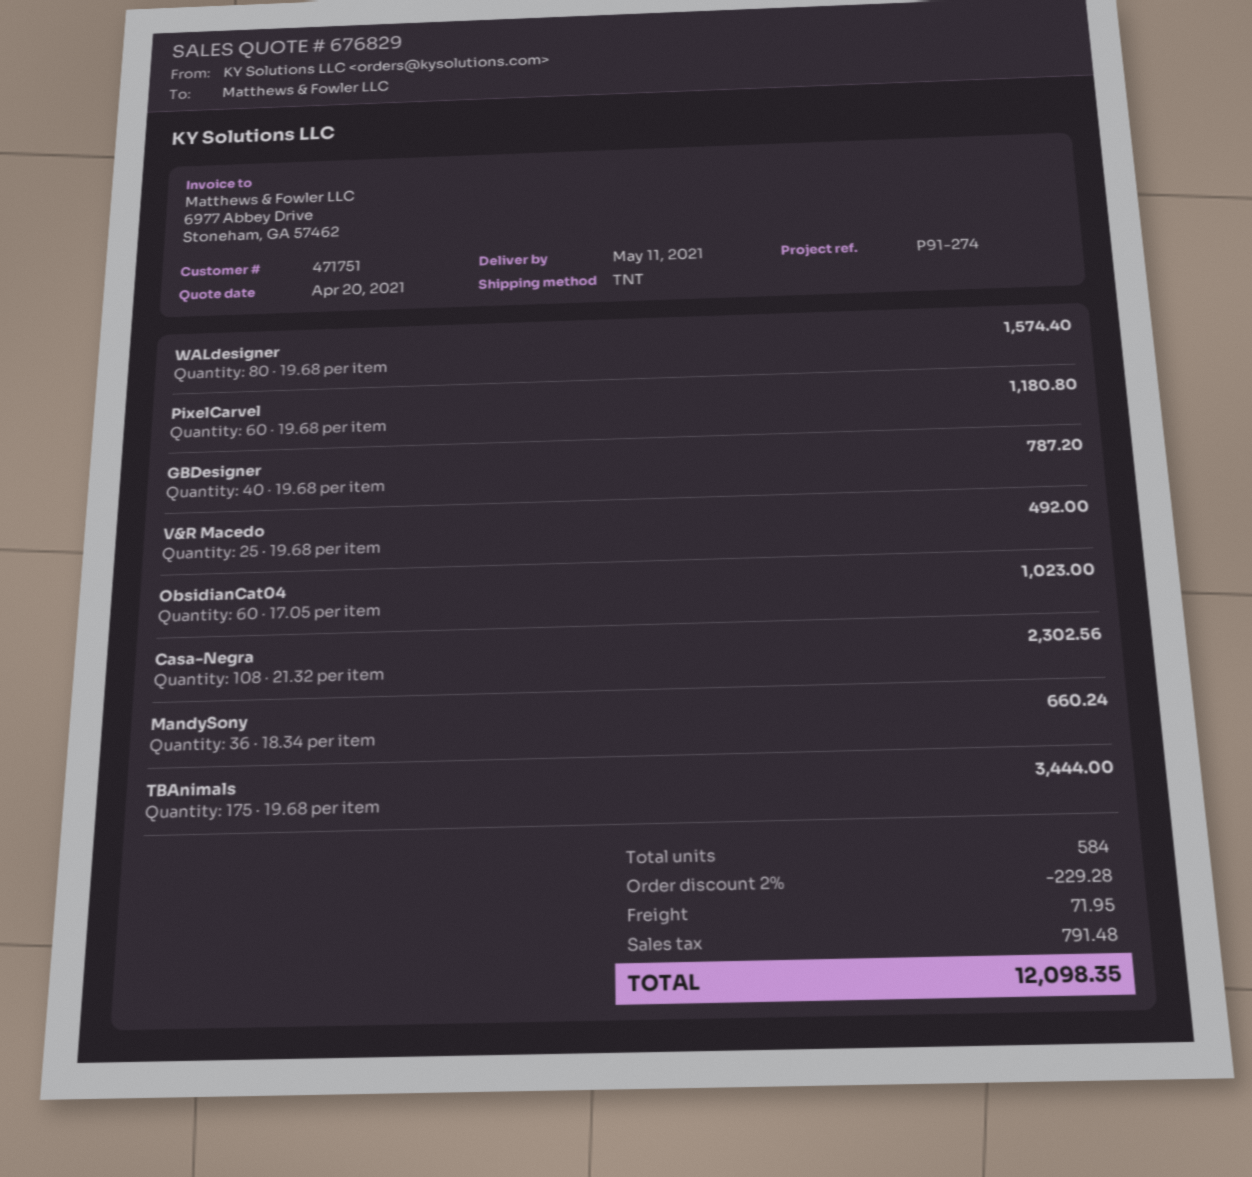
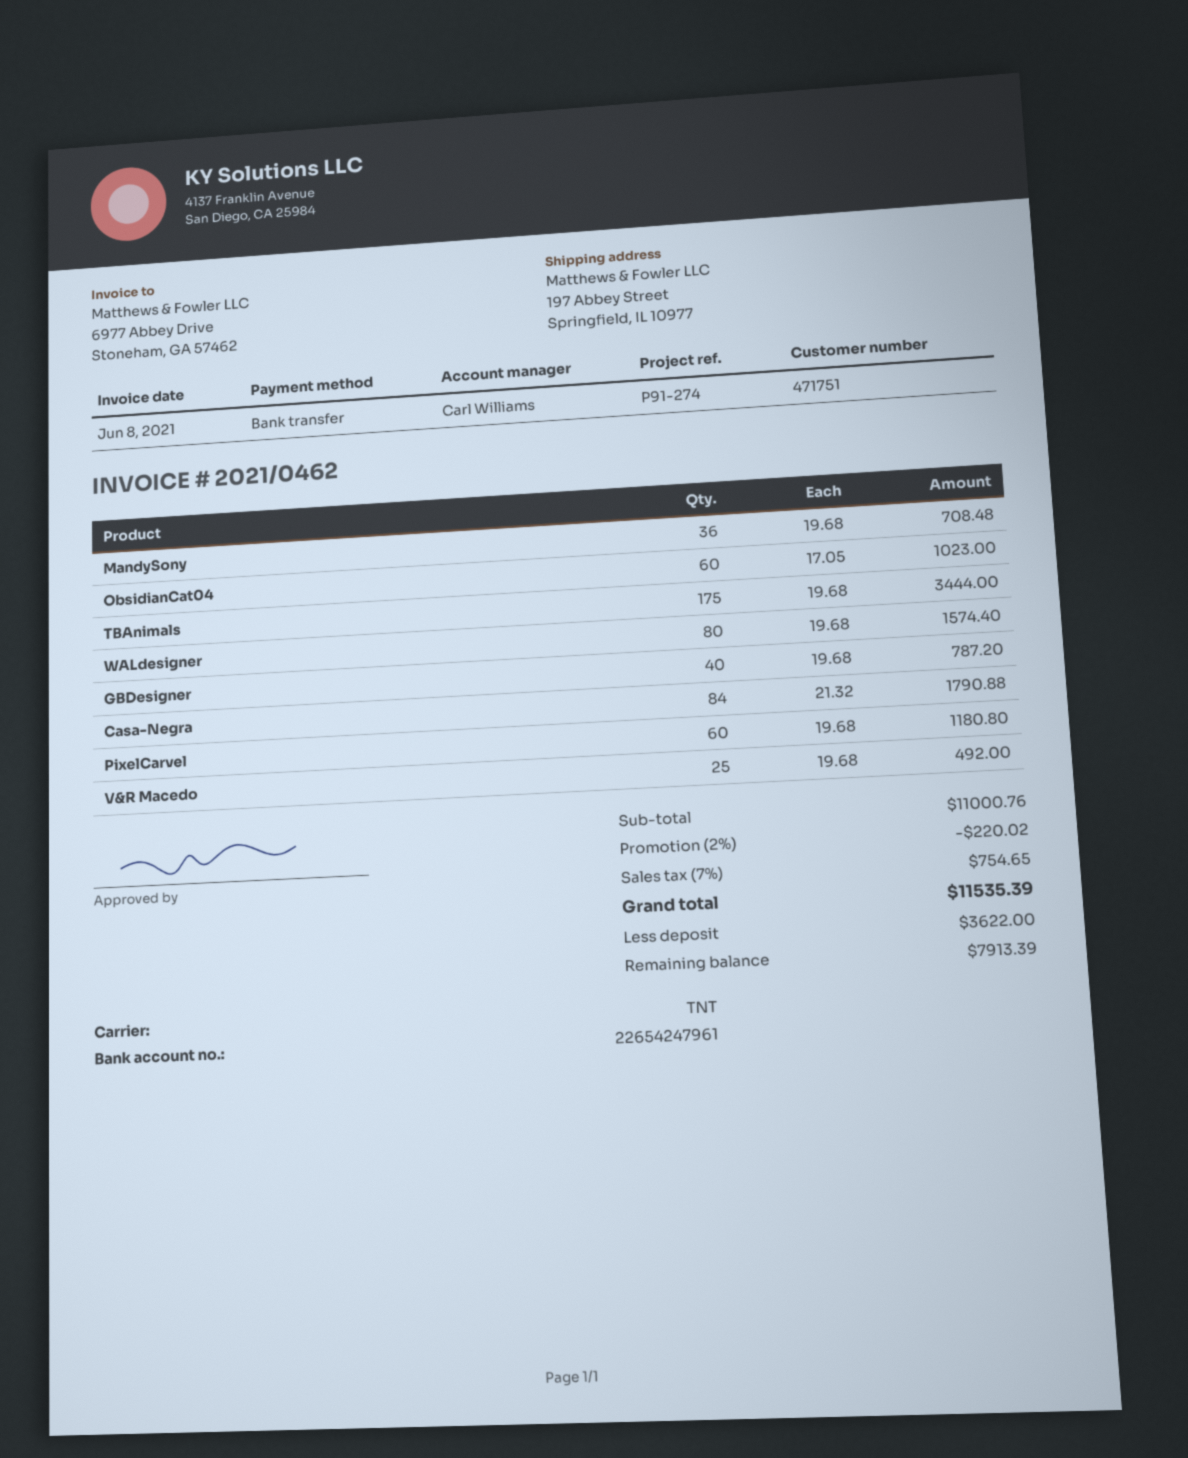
Casa-Negra: 108 x 21.32 = 2302.56 -> 84 x 21.32 = 1790.88
MandySony: 36 x 18.34 = 660.24 -> 36 x 19.68 = 708.48
discount: 2% = 229.28 -> 2% = 220.02
shipping: 71.95 -> none
tax: 791.48 -> 754.65
total: 12098.35 -> 11535.39

